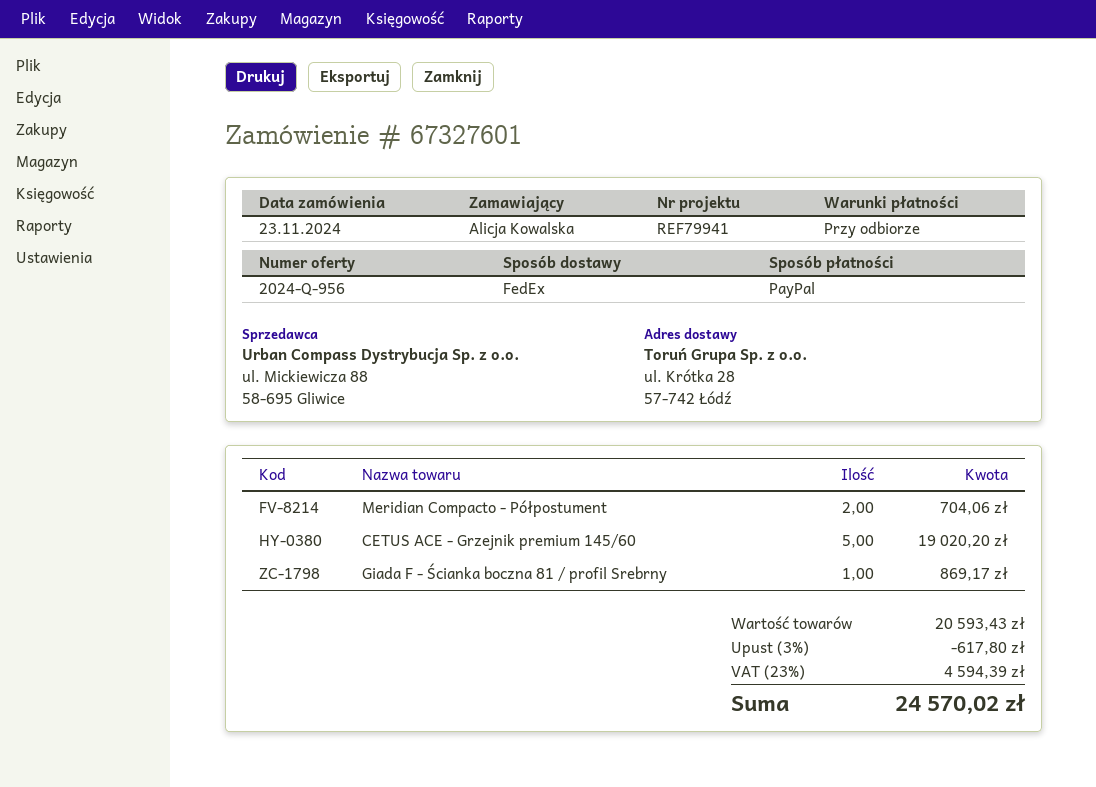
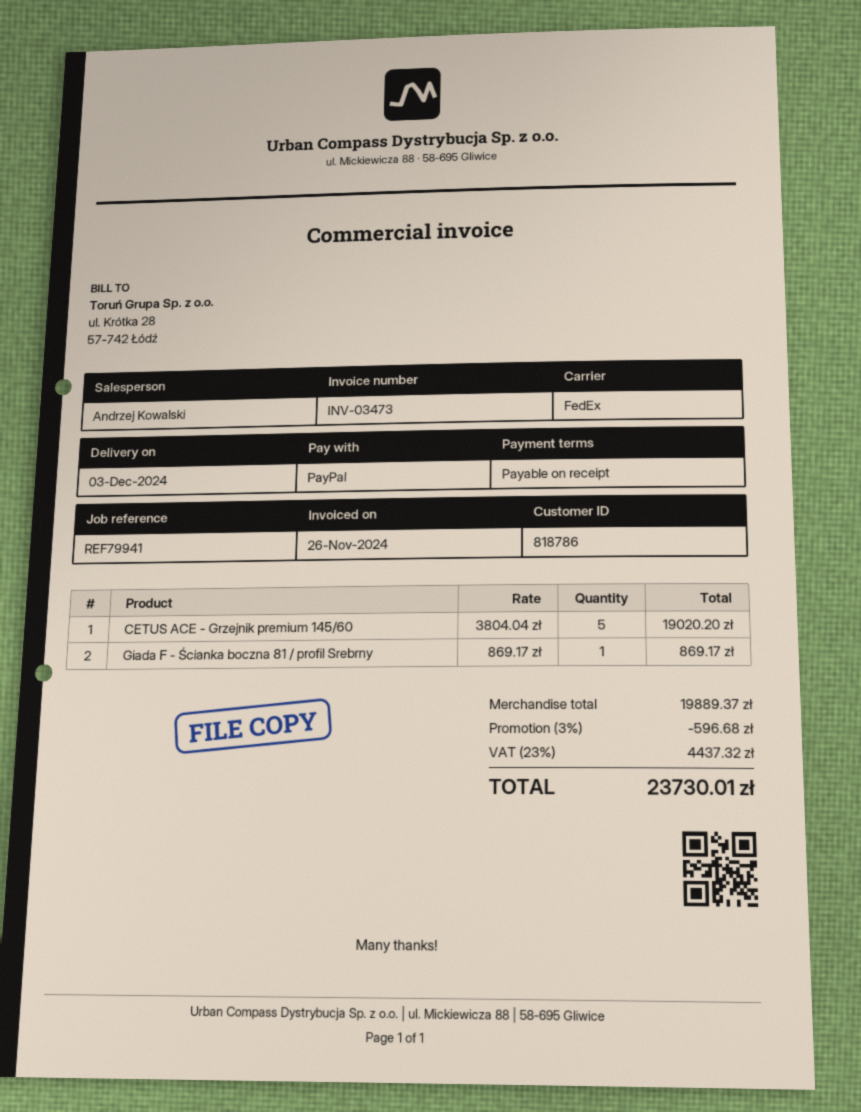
Meridian Compacto - Półpostument: 2 for 704.06 -> none
subtotal: 20593.43 -> 19889.37
discount: 3% = 617.80 -> 3% = 596.68
tax: 23% = 4594.39 -> 23% = 4437.32
total: 24570.02 -> 23730.01

